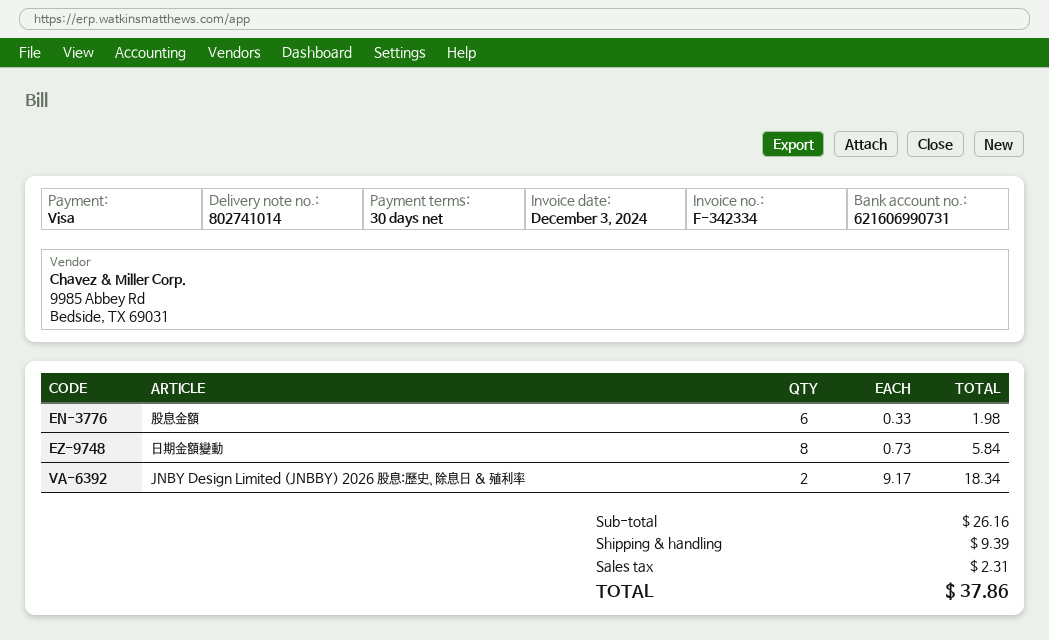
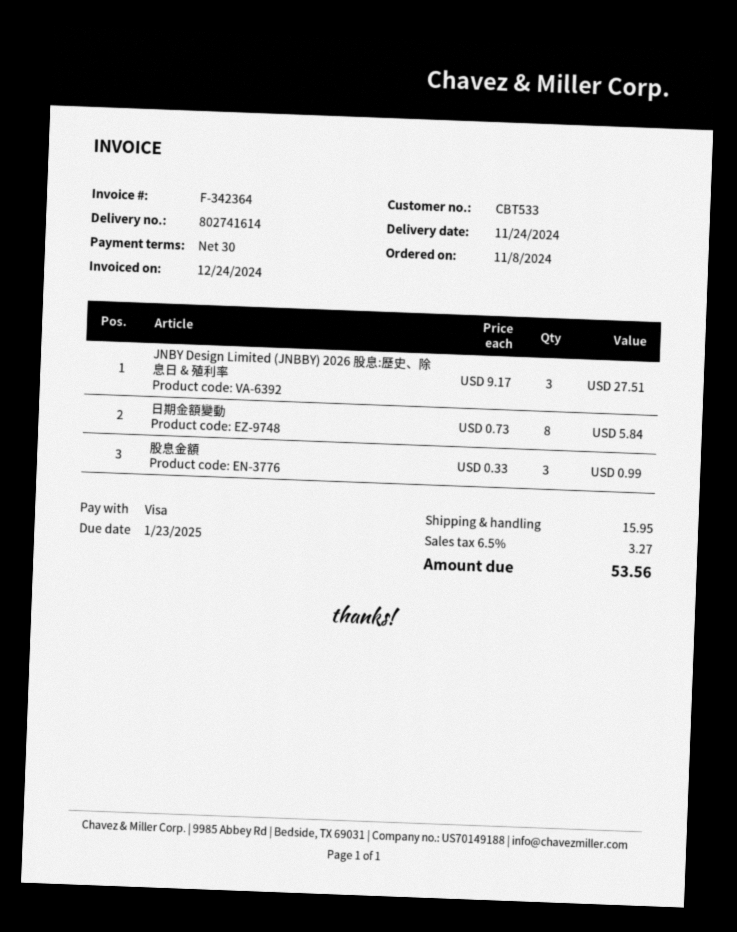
delivery note number: 802741014 -> 802741614
invoice number: F-342334 -> F-342364
invoice date: 2024-12-03 -> 2024-12-24
股息金額: 6 x 0.33 = 1.98 -> 3 x 0.33 = 0.99
JNBY Design Limited (JNBBY) 2026 股息:歷史、除息日 & 殖利率: 2 x 9.17 = 18.34 -> 3 x 9.17 = 27.51
shipping: 9.39 -> 15.95
tax: 2.31 -> 3.27
total: 37.86 -> 53.56

